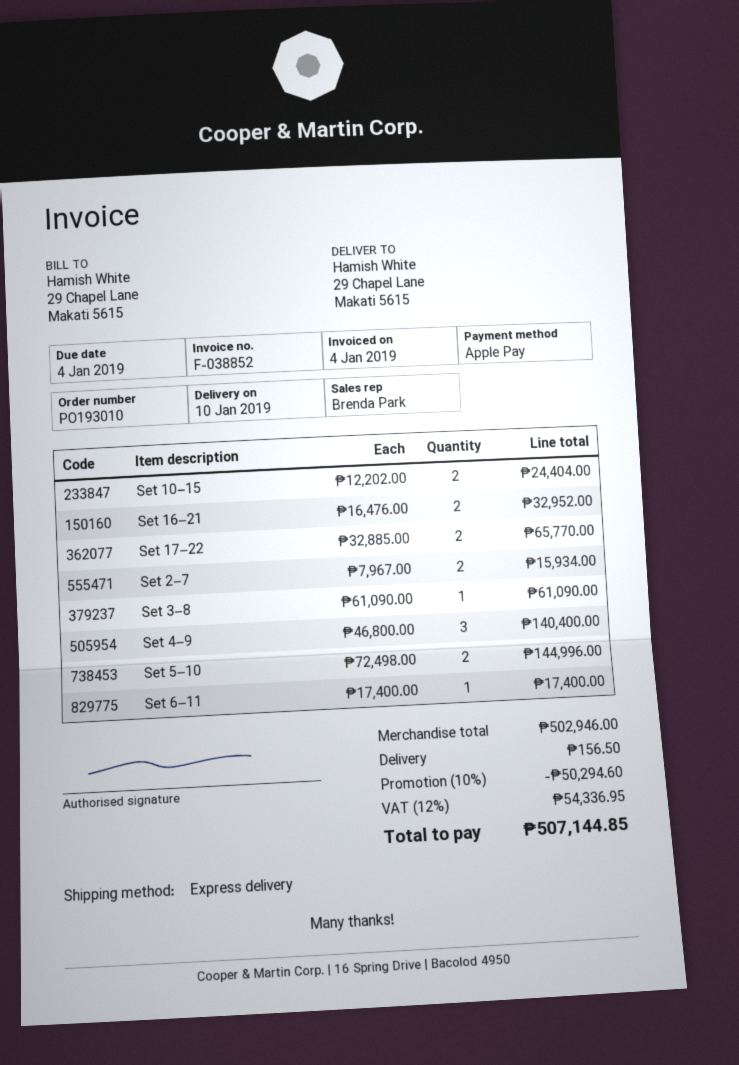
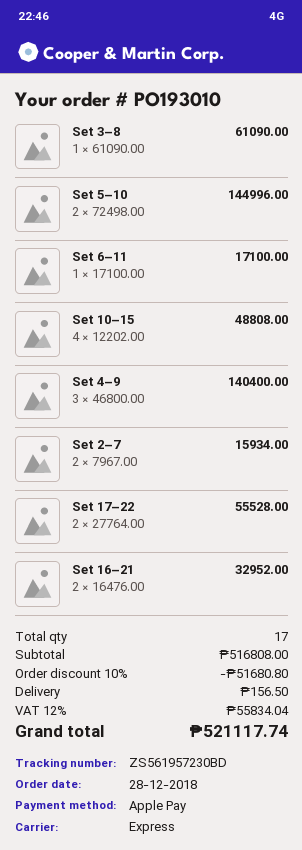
Set 10–15: 2 x 12202.00 = 24404.00 -> 4 x 12202.00 = 48808.00
Set 17–22: 2 x 32885.00 = 65770.00 -> 2 x 27764.00 = 55528.00
Set 6–11: 1 x 17400.00 = 17400.00 -> 1 x 17100.00 = 17100.00
subtotal: 502946.00 -> 516808.00
discount: 10% = 50294.60 -> 10% = 51680.80
tax: 12% = 54336.95 -> 12% = 55834.04
total: 507144.85 -> 521117.74

